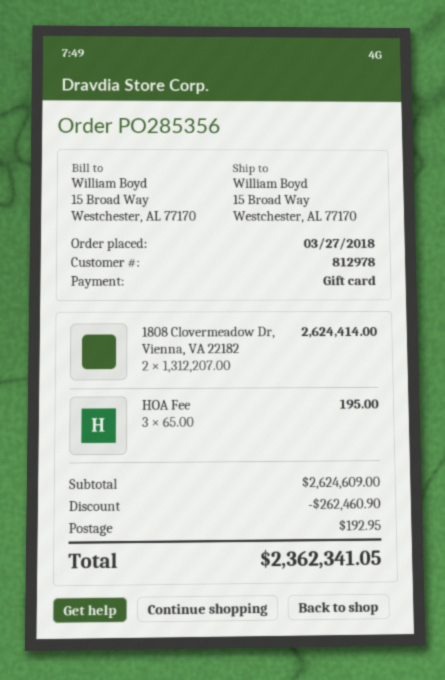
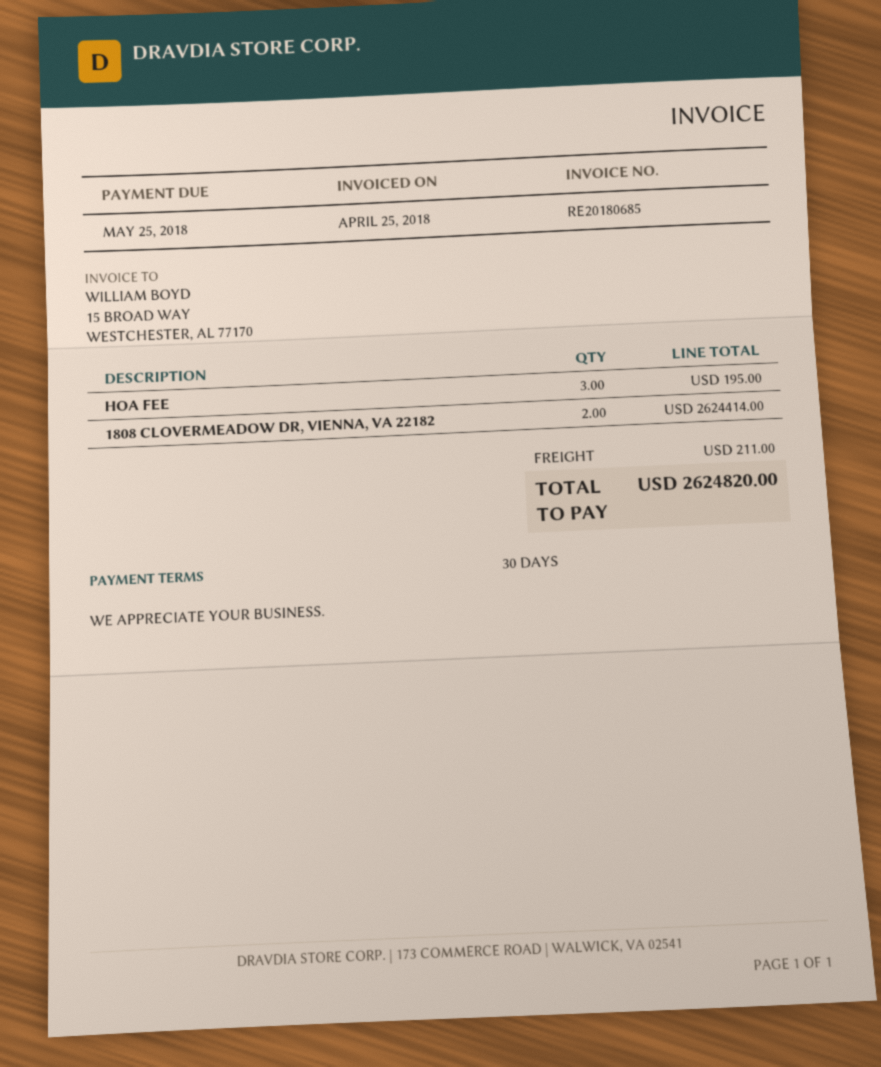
discount: 262460.90 -> none
shipping: 192.95 -> 211.00
total: 2362341.05 -> 2624820.00

